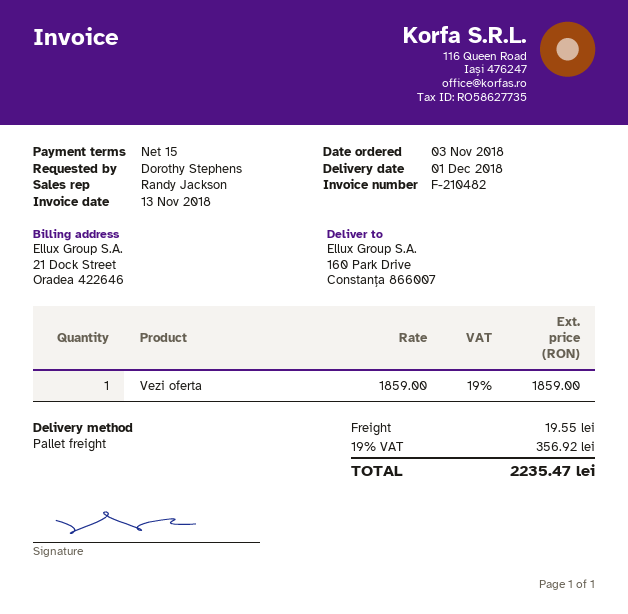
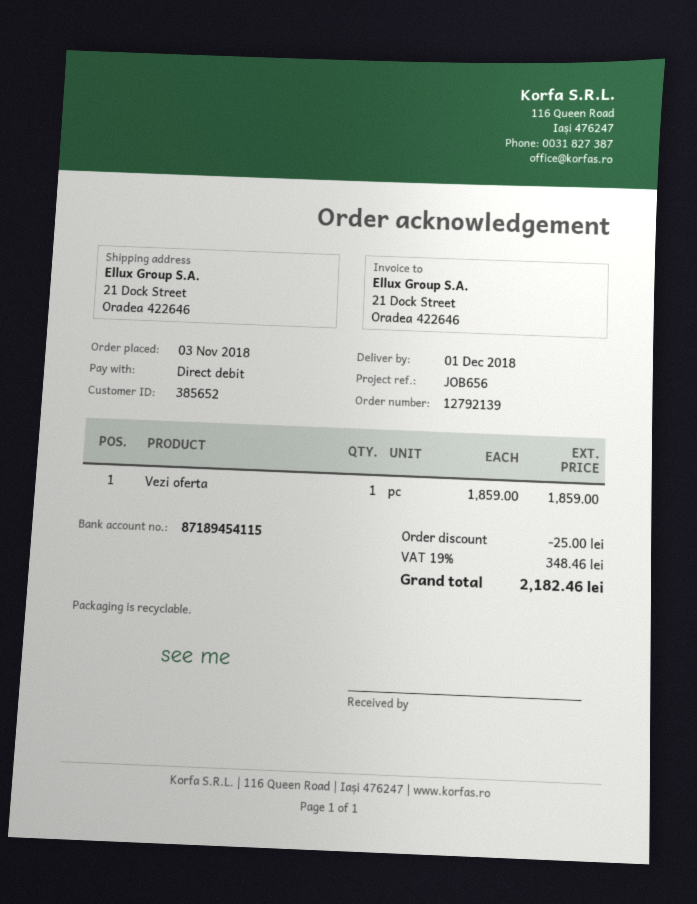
ship to: 160 Park Drive, Constanța 866007 -> 21 Dock Street, Oradea 422646
discount: none -> 25.00
shipping: 19.55 -> none
tax: 19% = 356.92 -> 19% = 348.46
total: 2235.47 -> 2182.46

